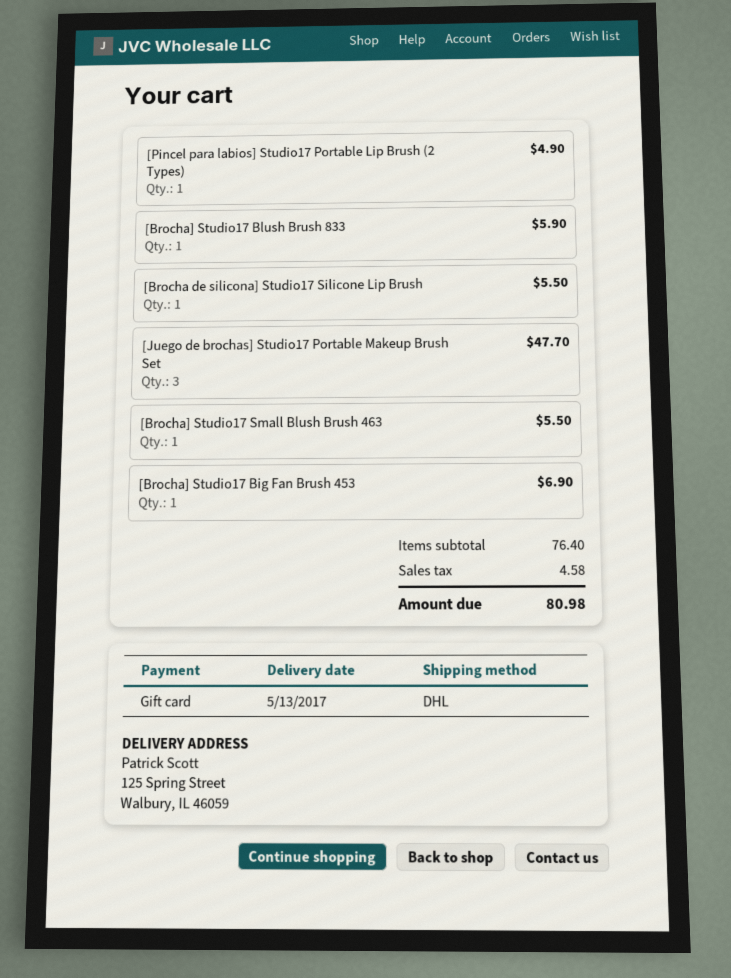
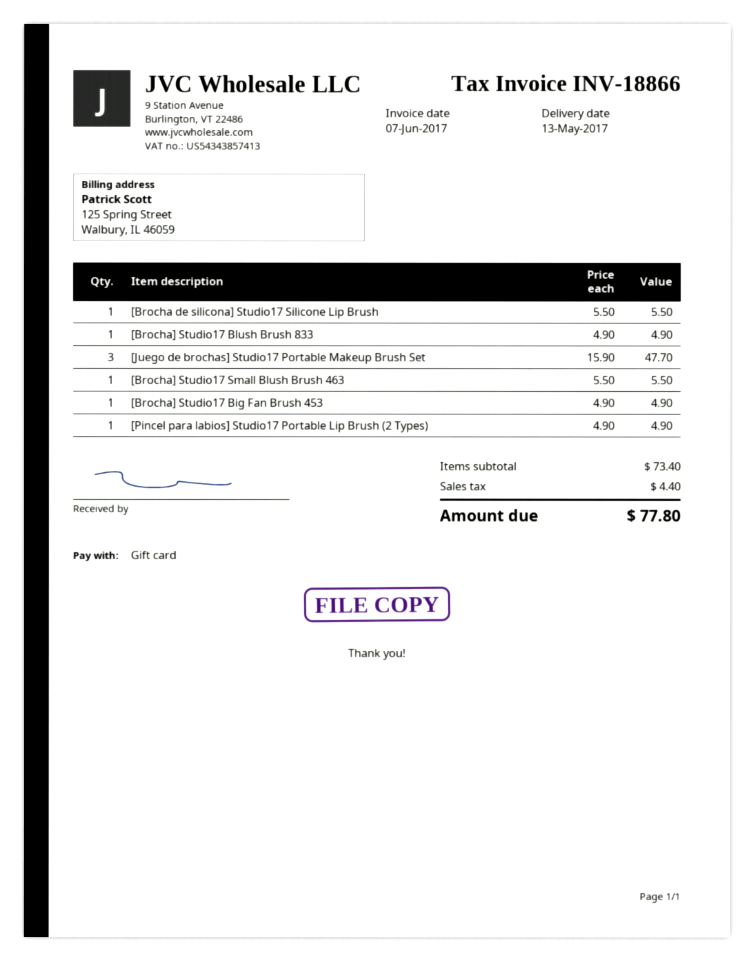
[Brocha] Studio17 Blush Brush 833: 1 for 5.90 -> 1 for 4.90
[Brocha] Studio17 Big Fan Brush 453: 1 for 6.90 -> 1 for 4.90
subtotal: 76.40 -> 73.40
tax: 4.58 -> 4.40
total: 80.98 -> 77.80

